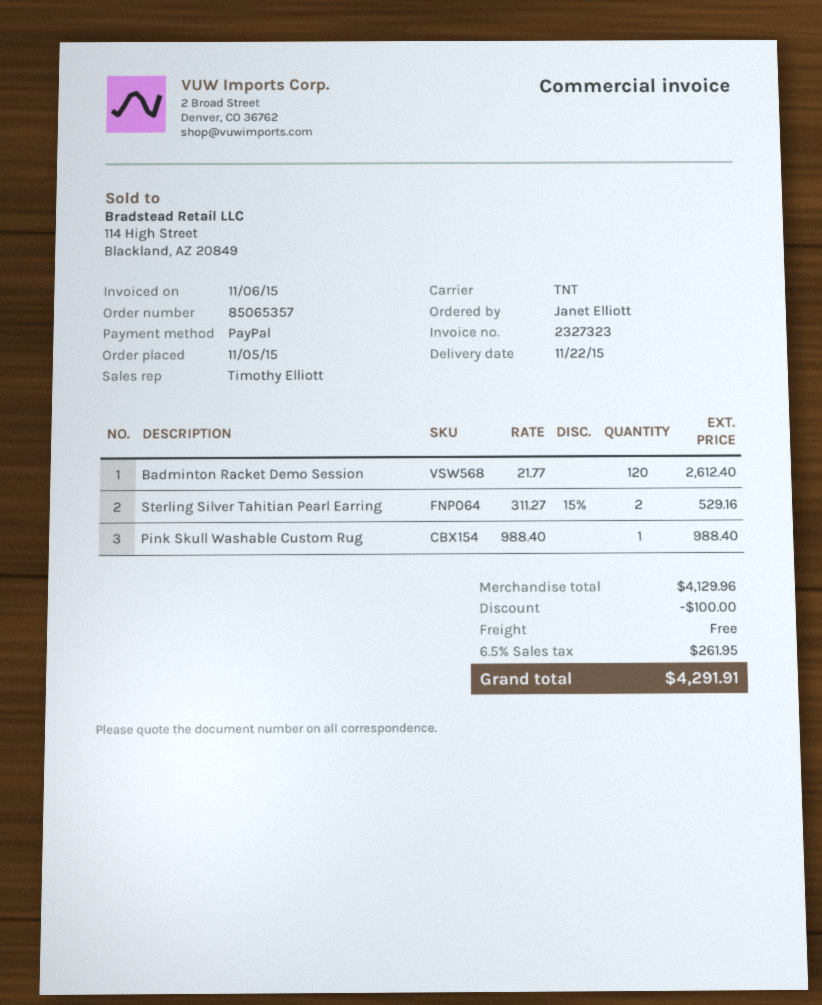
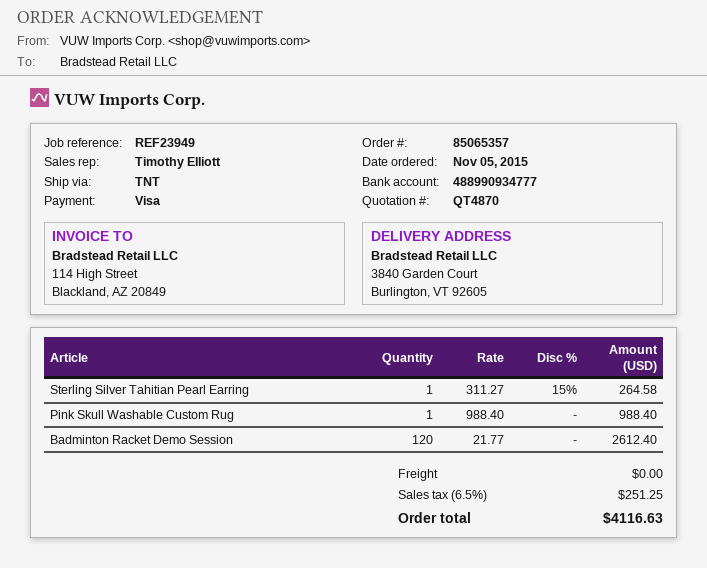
payment method: PayPal -> Visa
Sterling Silver Tahitian Pearl Earring: 2 x 311.27 - 15% = 529.16 -> 1 x 311.27 - 15% = 264.58
discount: 100.00 -> none
tax: 6.5% = 261.95 -> 6.5% = 251.25
total: 4291.91 -> 4116.63

